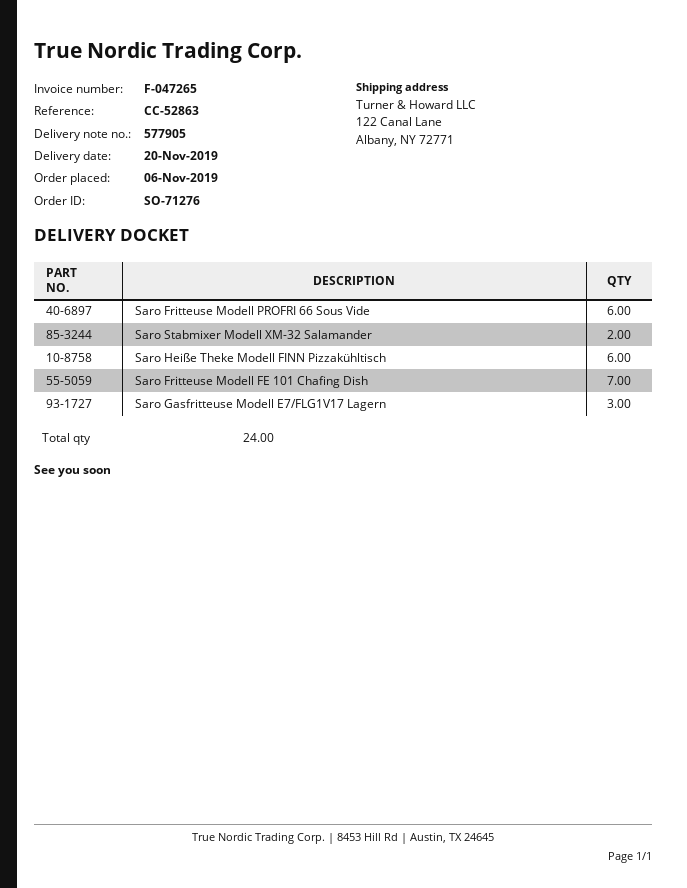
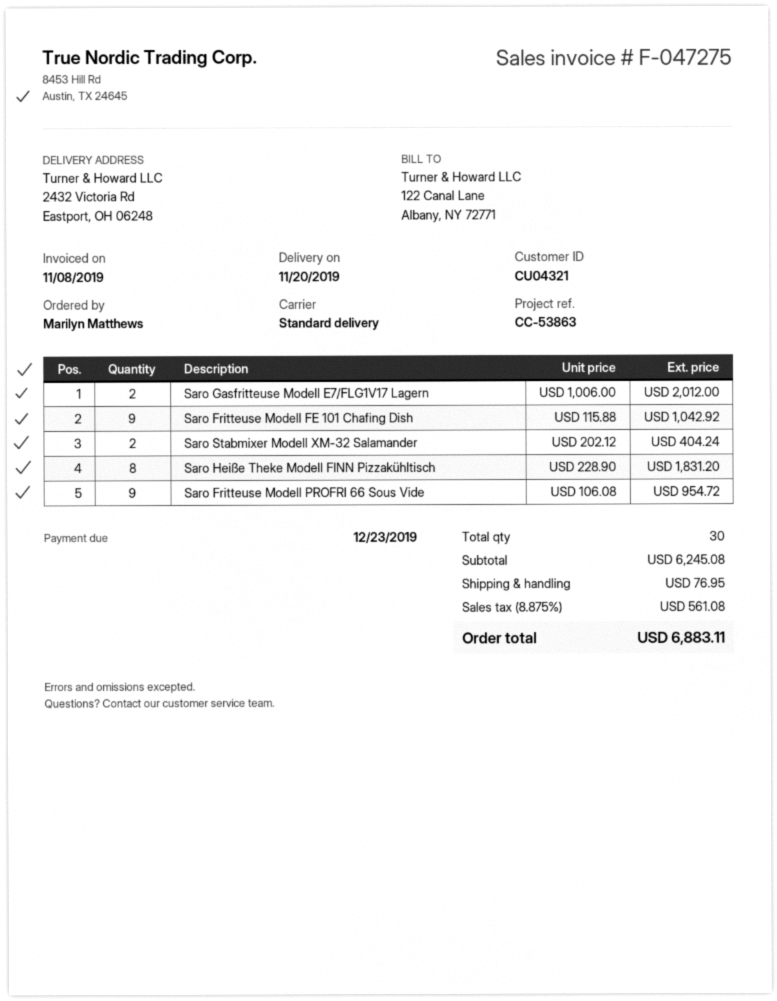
invoice number: F-047265 -> F-047275
reference: CC-52863 -> CC-53863
ship to: 122 Canal Lane, Albany, NY 72771 -> 2432 Victoria Rd, Eastport, OH 06248
Saro Fritteuse Modell PROFRI 66 Sous Vide: 6 -> 9
Saro Heiße Theke Modell FINN Pizzakühltisch: 6 -> 8
Saro Fritteuse Modell FE 101 Chafing Dish: 7 -> 9
Saro Gasfritteuse Modell E7/FLG1V17 Lagern: 3 -> 2
total quantity: 24 -> 30

